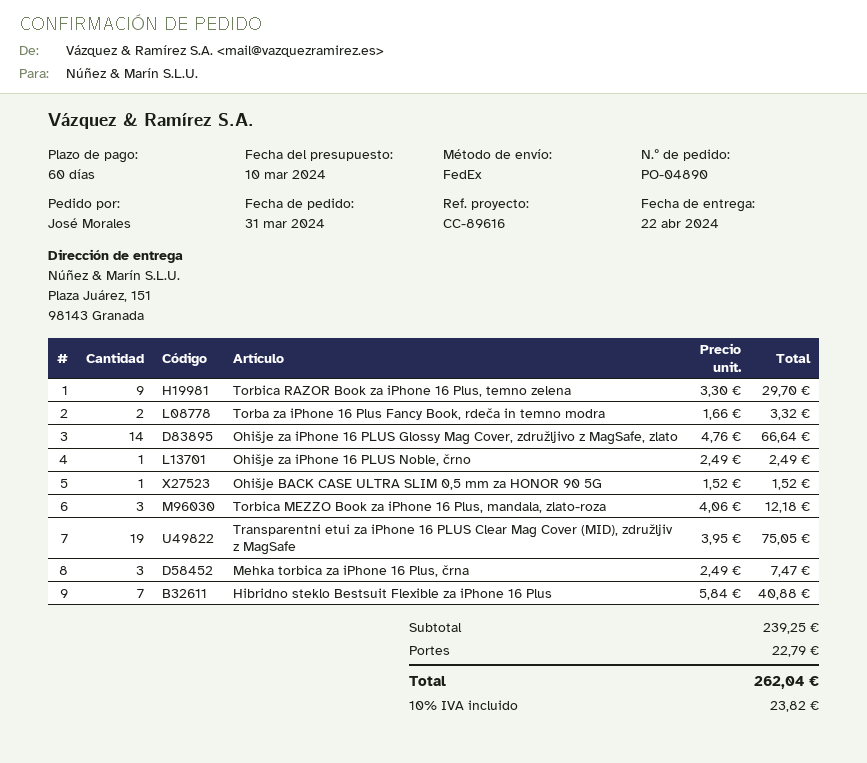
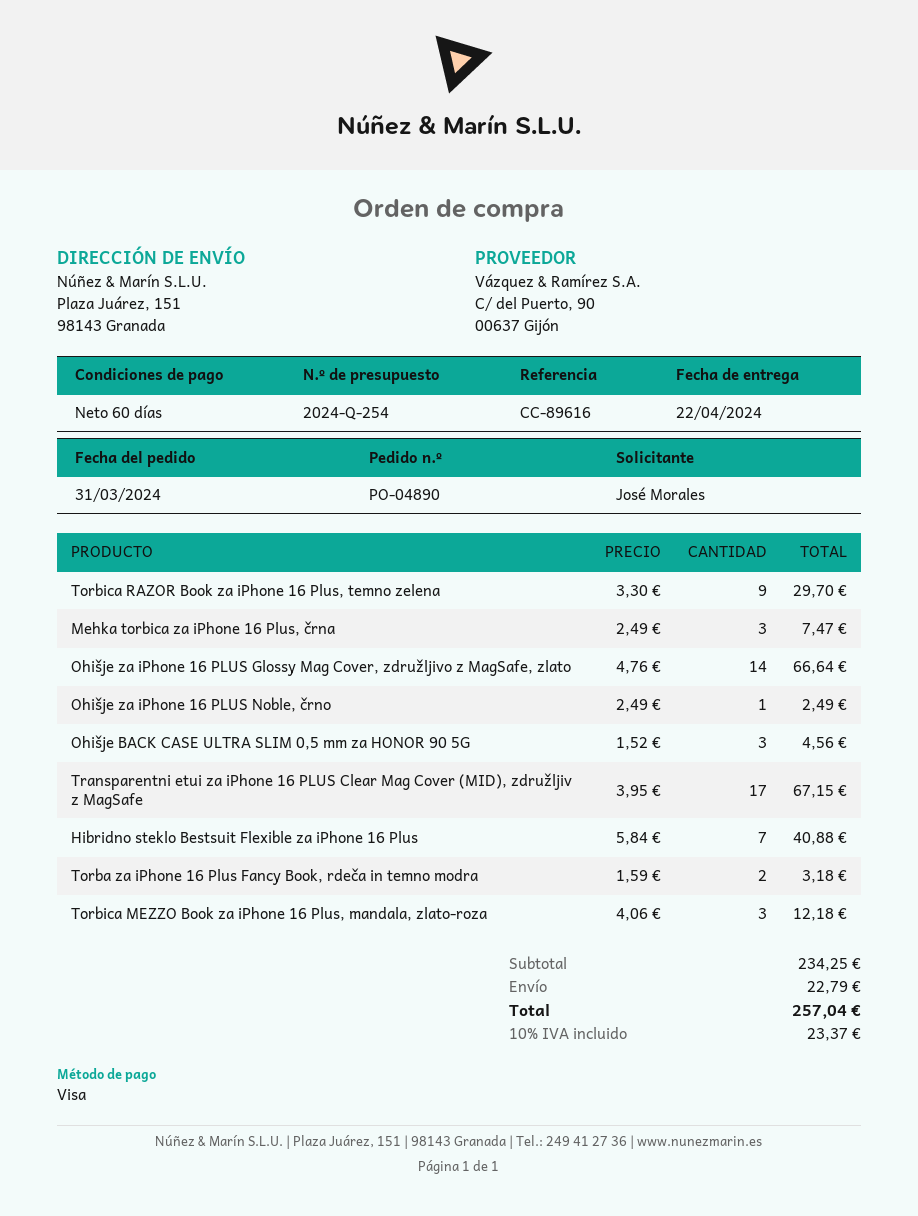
Torba za iPhone 16 Plus Fancy Book, rdeča in temno modra: 2 x 1.66 = 3.32 -> 2 x 1.59 = 3.18
Ohišje BACK CASE ULTRA SLIM 0,5 mm za HONOR 90 5G: 1 x 1.52 = 1.52 -> 3 x 1.52 = 4.56
Transparentni etui za iPhone 16 PLUS Clear Mag Cover (MID), združljiv z MagSafe: 19 x 3.95 = 75.05 -> 17 x 3.95 = 67.15
subtotal: 239.25 -> 234.25
tax: 10% = 23.82 -> 10% = 23.37
total: 262.04 -> 257.04

